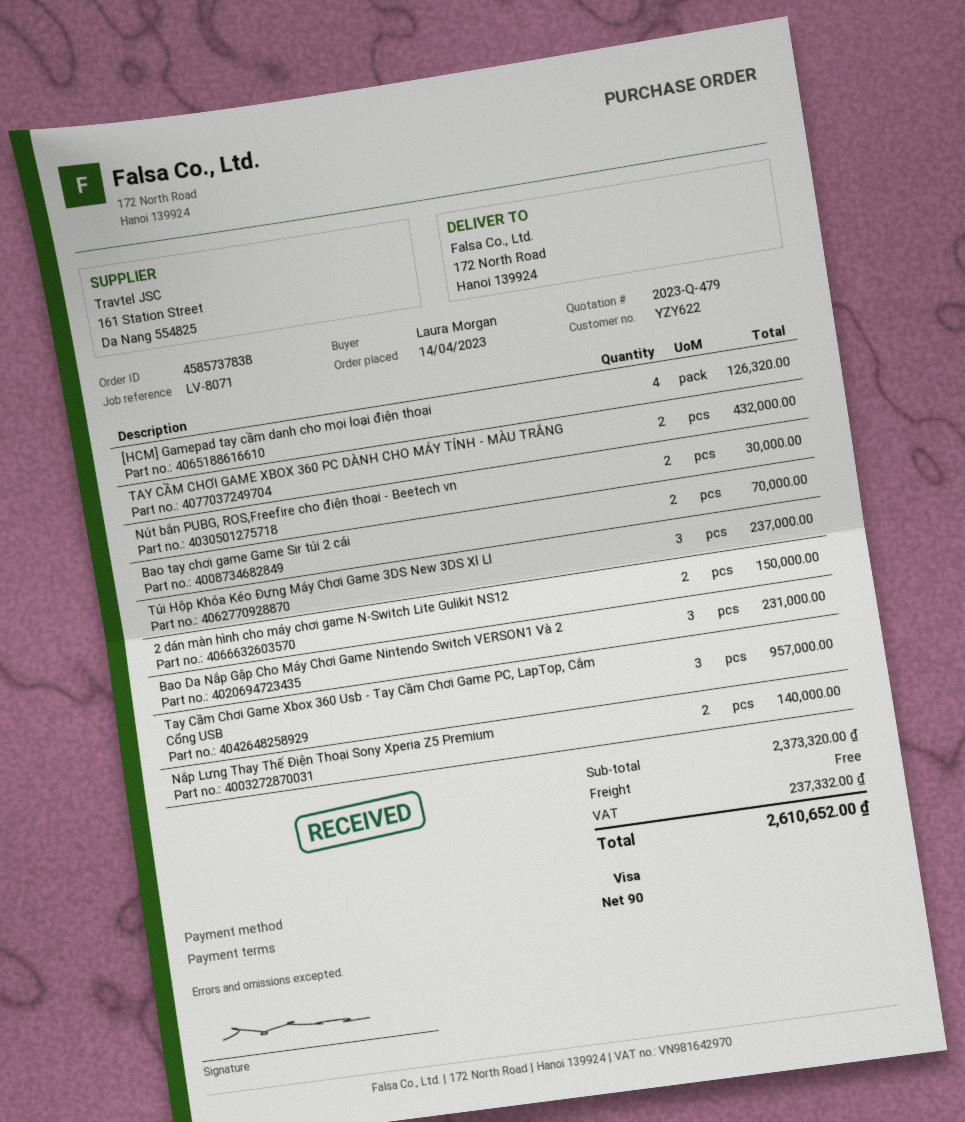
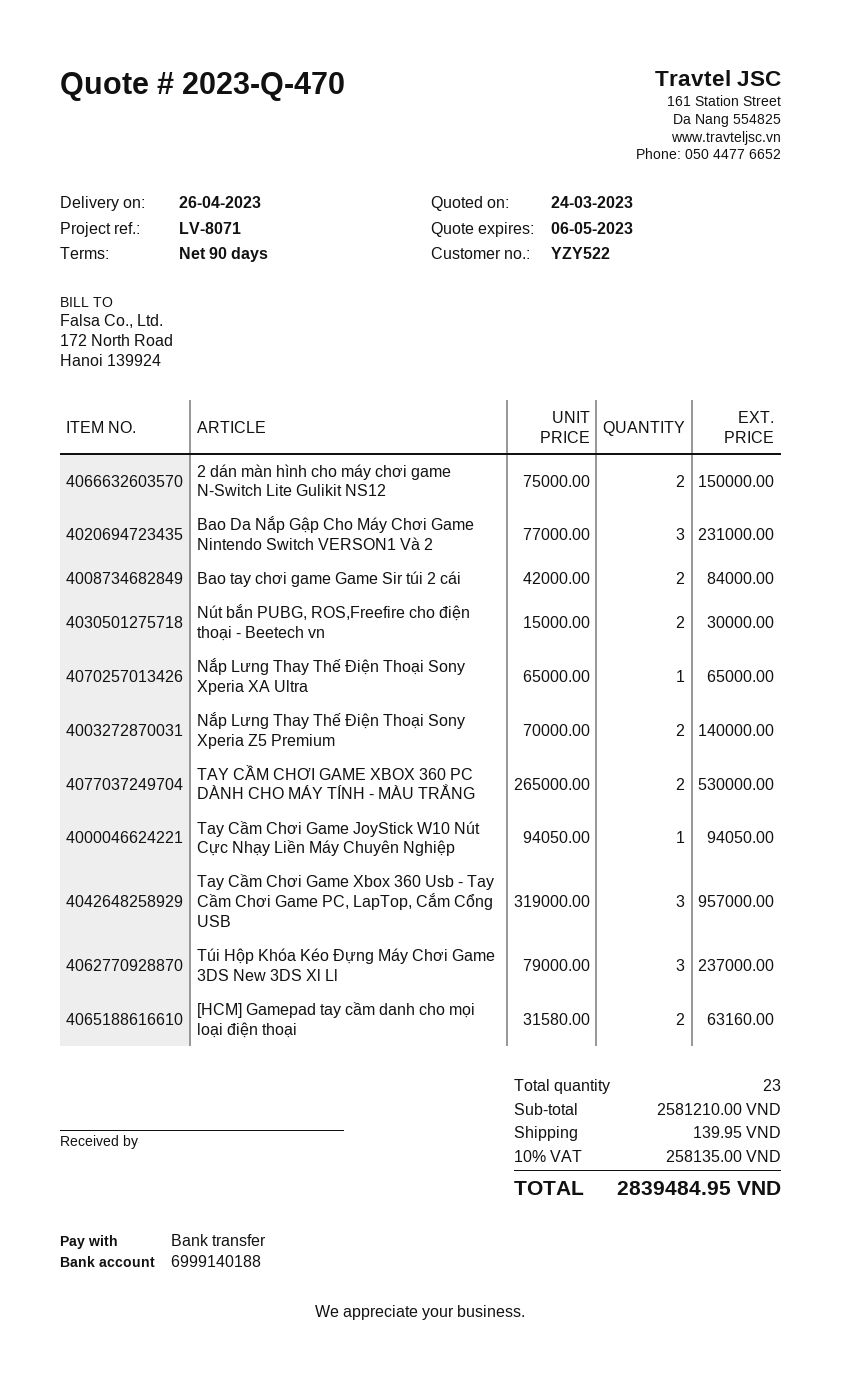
quote number: 2023-Q-479 -> 2023-Q-470
customer number: YZY622 -> YZY522
payment method: Visa -> bank transfer
[HCM] Gamepad tay cầm danh cho mọi loại điện thoại: 4 for 126320.00 -> 2 for 63160.00
TAY CẦM CHƠI GAME XBOX 360 PC DÀNH CHO MÁY TÍNH - MÀU TRẮNG: 2 for 432000.00 -> 2 for 530000.00
Bao tay chơi game Game Sir túi 2 cái: 2 for 70000.00 -> 2 for 84000.00
Nắp Lưng Thay Thế Điện Thoại Sony Xperia XA Ultra: none -> 1 for 65000.00
Tay Cầm Chơi Game JoyStick W10 Nút Cực Nhạy Liền Máy Chuyên Nghiệp: none -> 1 for 94050.00
subtotal: 2373320.00 -> 2581210.00
shipping: 0.00 -> 139.95
tax: 237332.00 -> 258135.00
total: 2610652.00 -> 2839484.95

